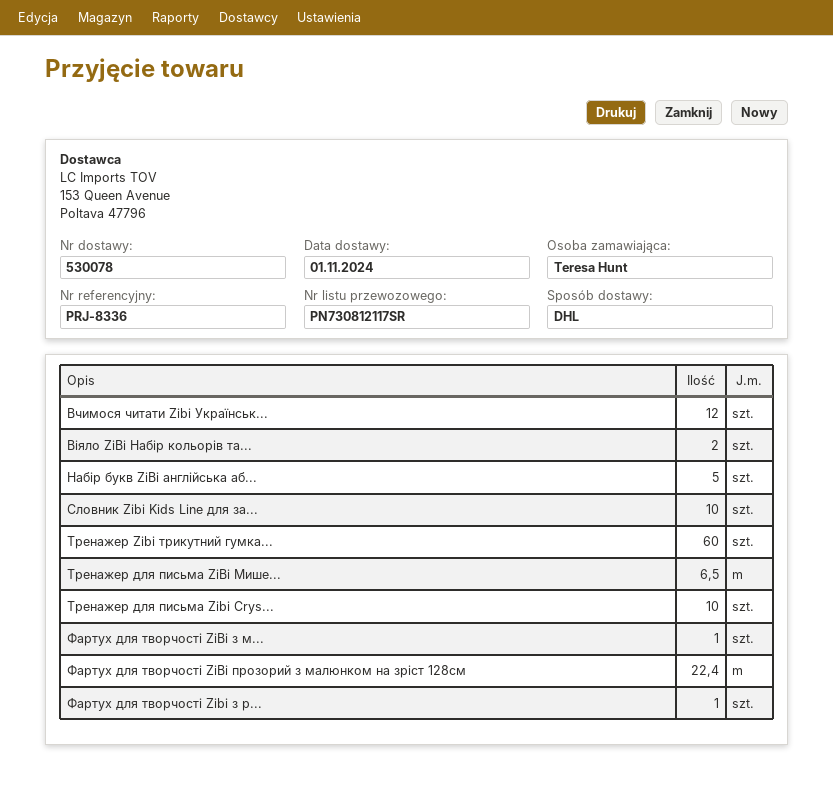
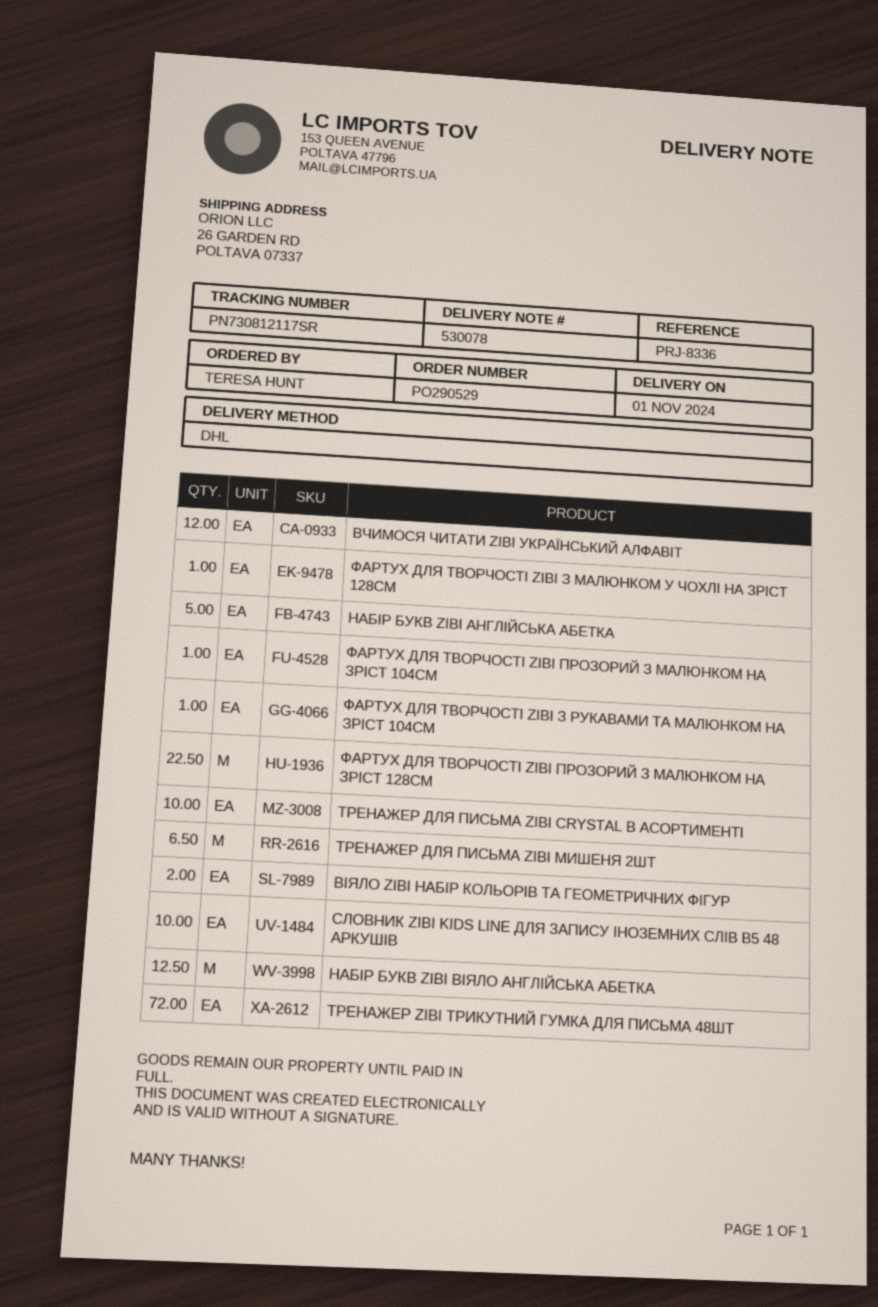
Тренажер Zibi трикутний гумка...: 60 -> 72
Фартух для творчості ZiBi прозорий з малюнком на зріст 128см: 22.4 -> 22.5
ФАРТУХ ДЛЯ ТВОРЧОСТІ ZIBI ПРОЗОРИЙ З МАЛЮНКОМ НА ЗРІСТ 104СМ: none -> 1
НАБІР БУКВ ZIBI ВІЯЛО АНГЛІЙСЬКА АБЕТКА: none -> 12.5

